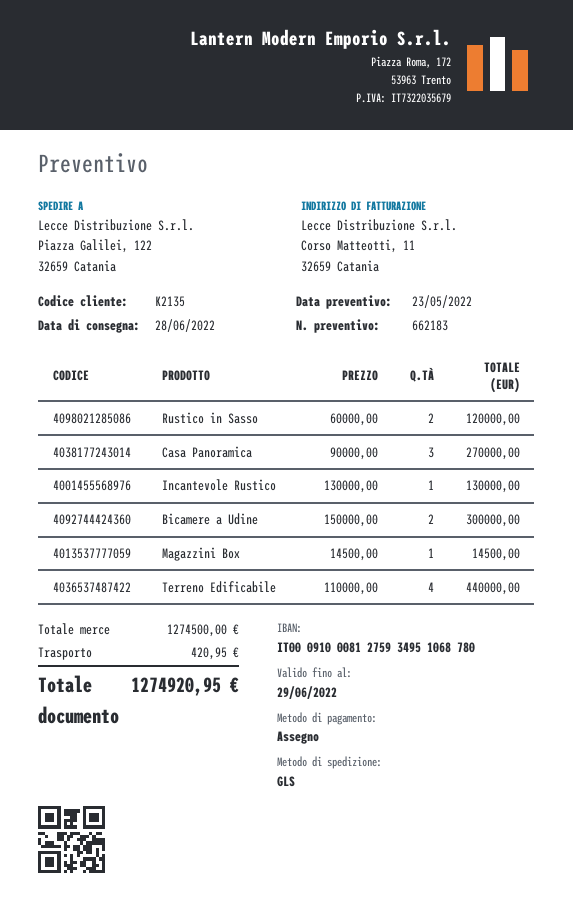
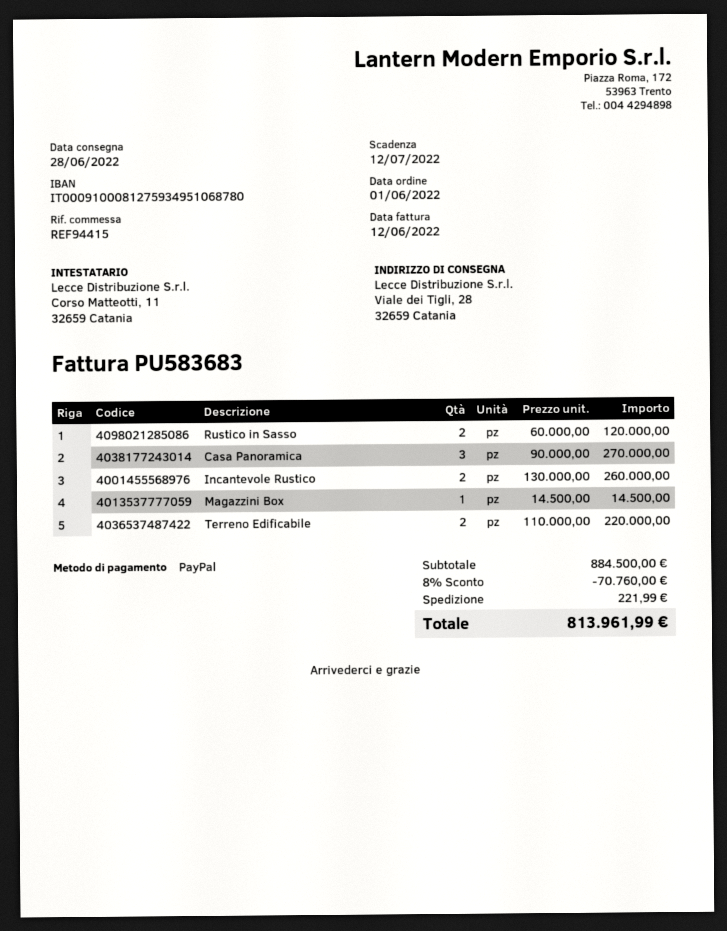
payment method: cheque -> PayPal
ship to: Piazza Galilei, 122, 32659 Catania -> Viale dei Tigli, 28, 32659 Catania
Incantevole Rustico: 1 x 130000.00 = 130000.00 -> 2 x 130000.00 = 260000.00
Bicamere a Udine: 2 x 150000.00 = 300000.00 -> none
Terreno Edificabile: 4 x 110000.00 = 440000.00 -> 2 x 110000.00 = 220000.00
subtotal: 1274500.00 -> 884500.00
discount: none -> 8% = 70760.00
shipping: 420.95 -> 221.99
total: 1274920.95 -> 813961.99

